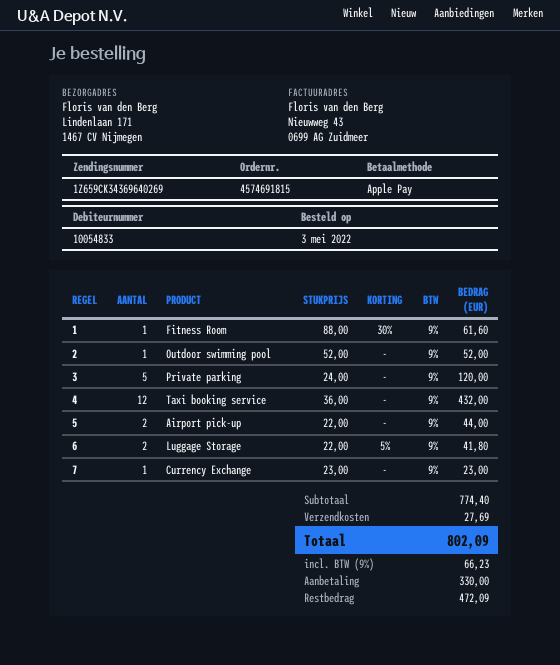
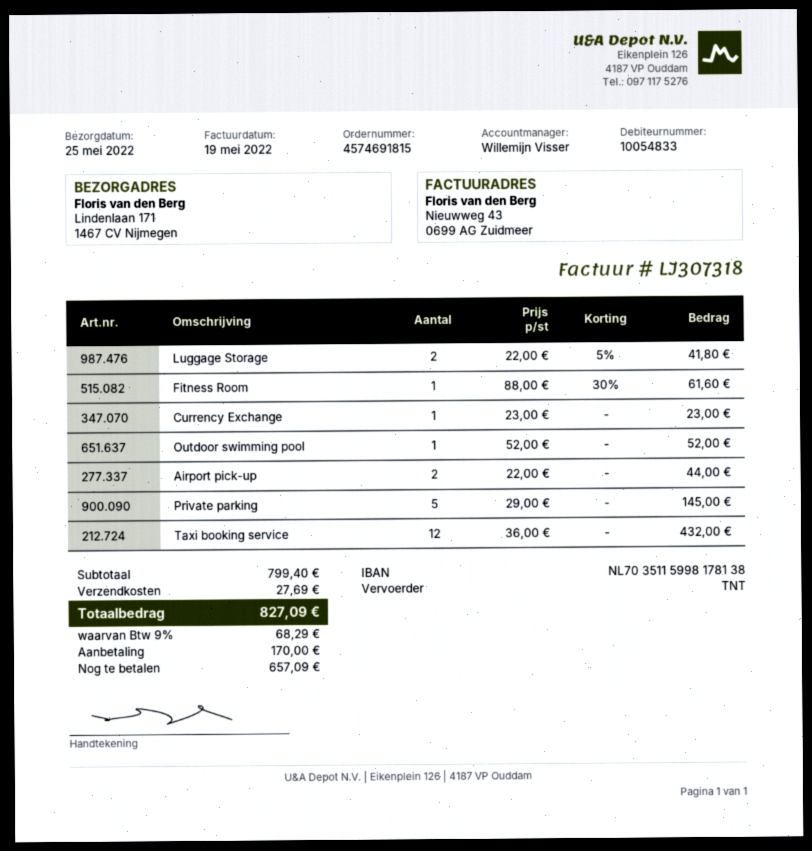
Private parking: 5 x 24.00 = 120.00 -> 5 x 29.00 = 145.00
subtotal: 774.40 -> 799.40
tax: 9% = 66.23 -> 9% = 68.29
total: 802.09 -> 827.09
deposit: 330.00 -> 170.00
balance: 472.09 -> 657.09

